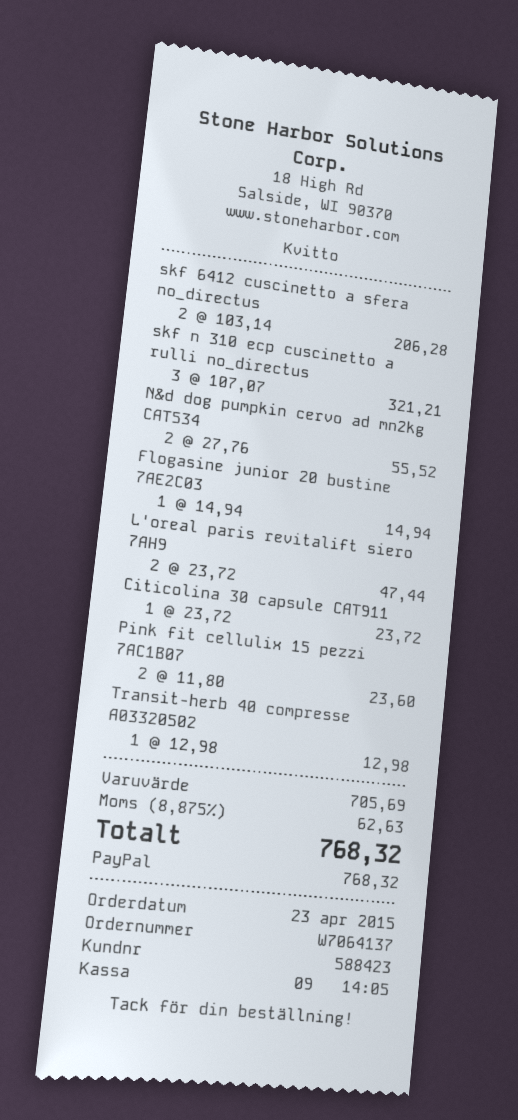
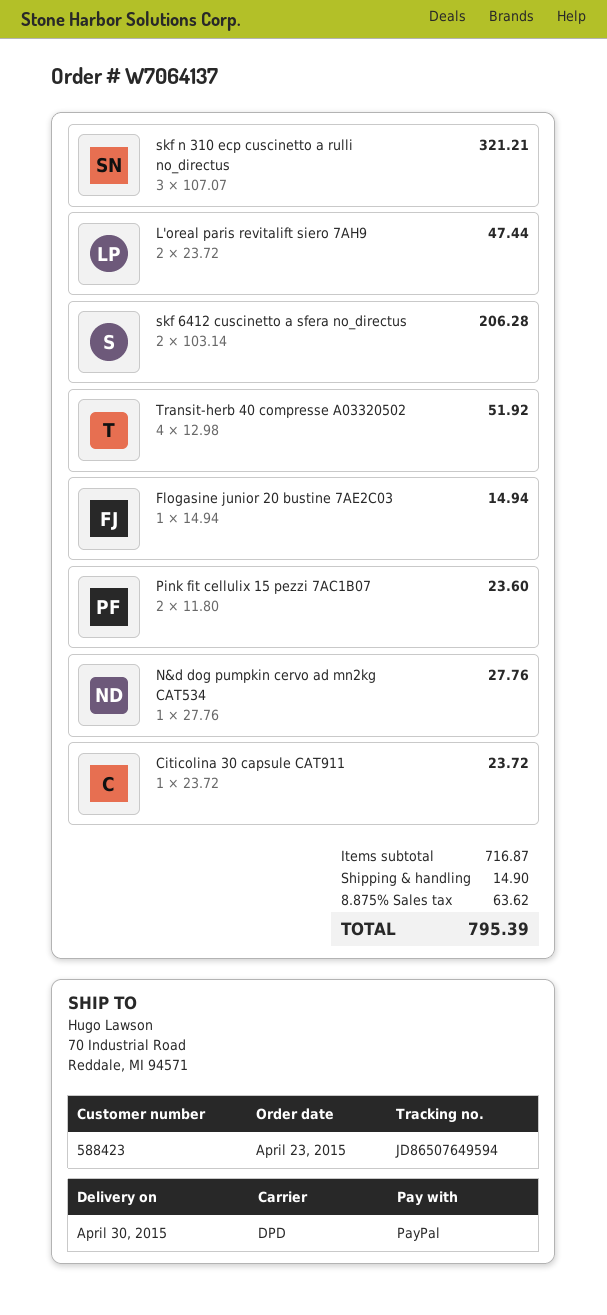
N&d dog pumpkin cervo ad mn2kg CAT534: 2 x 27.76 = 55.52 -> 1 x 27.76 = 27.76
Transit-herb 40 compresse A03320502: 1 x 12.98 = 12.98 -> 4 x 12.98 = 51.92
subtotal: 705.69 -> 716.87
shipping: none -> 14.90
tax: 8.875% = 62.63 -> 8.875% = 63.62
total: 768.32 -> 795.39

